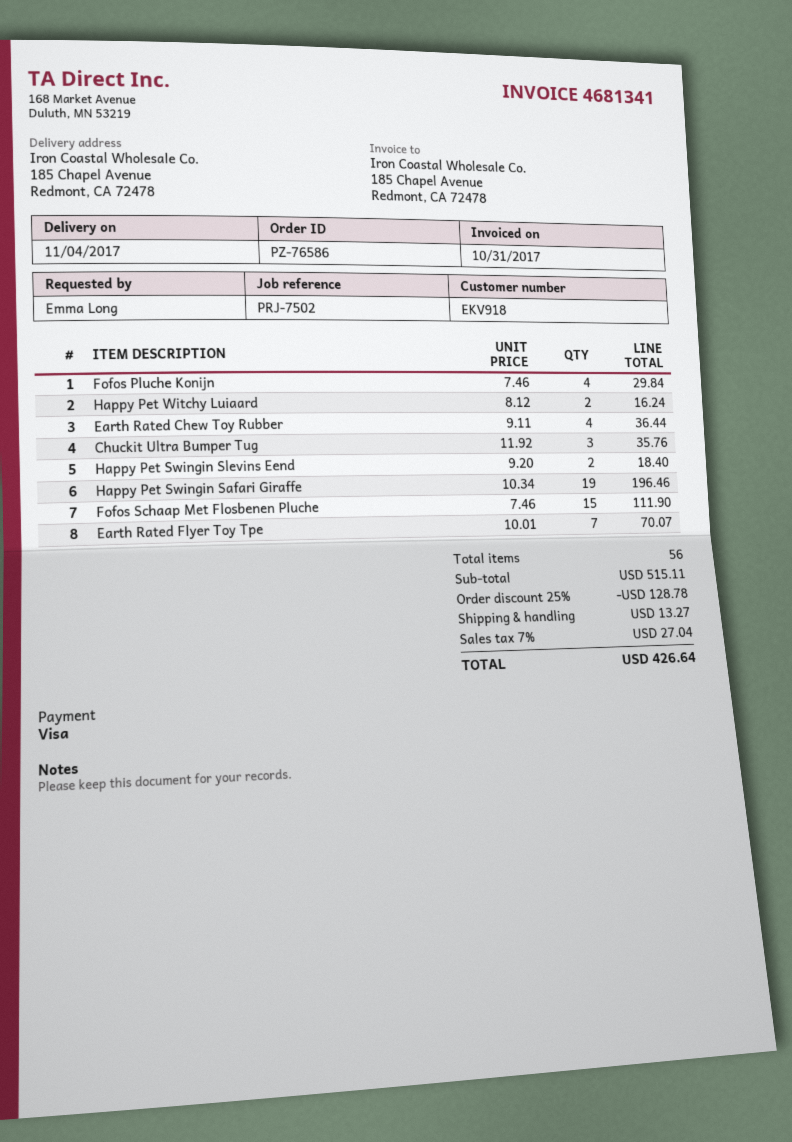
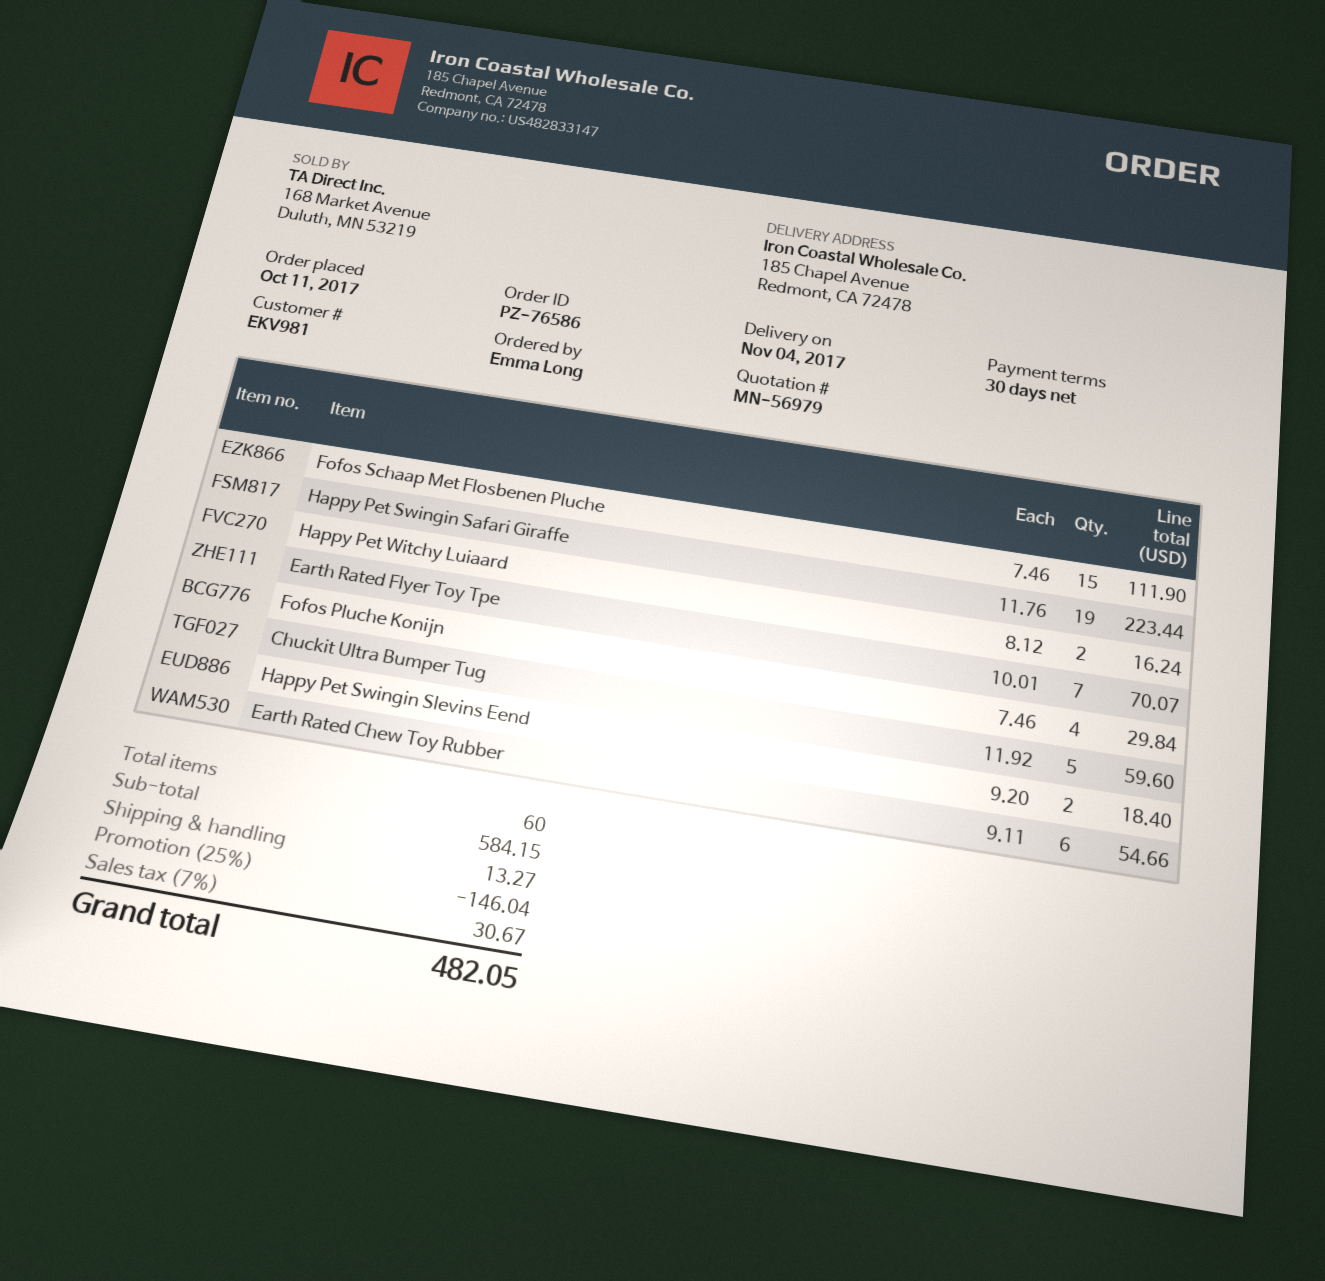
customer number: EKV918 -> EKV981
Earth Rated Chew Toy Rubber: 4 x 9.11 = 36.44 -> 6 x 9.11 = 54.66
Chuckit Ultra Bumper Tug: 3 x 11.92 = 35.76 -> 5 x 11.92 = 59.60
Happy Pet Swingin Safari Giraffe: 19 x 10.34 = 196.46 -> 19 x 11.76 = 223.44
total quantity: 56 -> 60
subtotal: 515.11 -> 584.15
discount: 25% = 128.78 -> 25% = 146.04
tax: 7% = 27.04 -> 7% = 30.67
total: 426.64 -> 482.05

